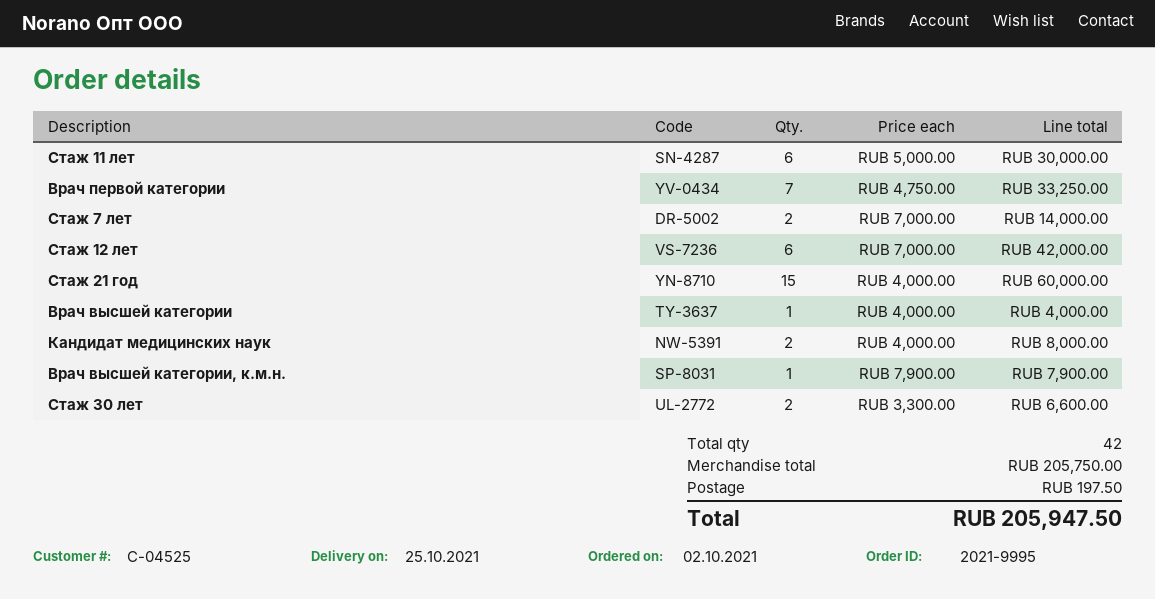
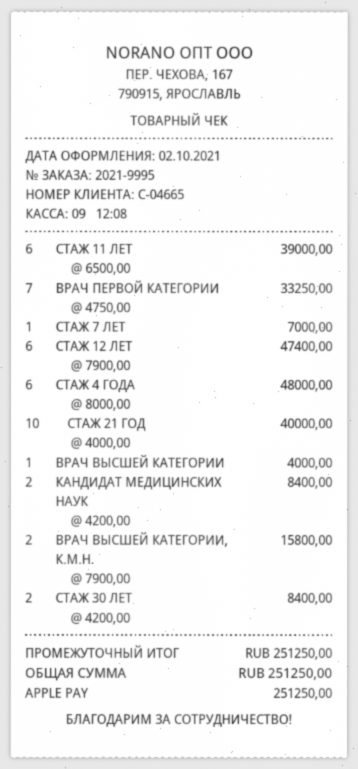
customer number: C-04525 -> C-04665
Стаж 11 лет: 6 x 5000.00 = 30000.00 -> 6 x 6500.00 = 39000.00
Стаж 7 лет: 2 x 7000.00 = 14000.00 -> 1 x 7000.00 = 7000.00
Стаж 12 лет: 6 x 7000.00 = 42000.00 -> 6 x 7900.00 = 47400.00
Стаж 21 год: 15 x 4000.00 = 60000.00 -> 10 x 4000.00 = 40000.00
Кандидат медицинских наук: 2 x 4000.00 = 8000.00 -> 2 x 4200.00 = 8400.00
Врач высшей категории, к.м.н.: 1 x 7900.00 = 7900.00 -> 2 x 7900.00 = 15800.00
Стаж 30 лет: 2 x 3300.00 = 6600.00 -> 2 x 4200.00 = 8400.00
СТАЖ 4 ГОДА: none -> 6 x 8000.00 = 48000.00
subtotal: 205750.00 -> 251250.00
shipping: 197.50 -> none
total: 205947.50 -> 251250.00

